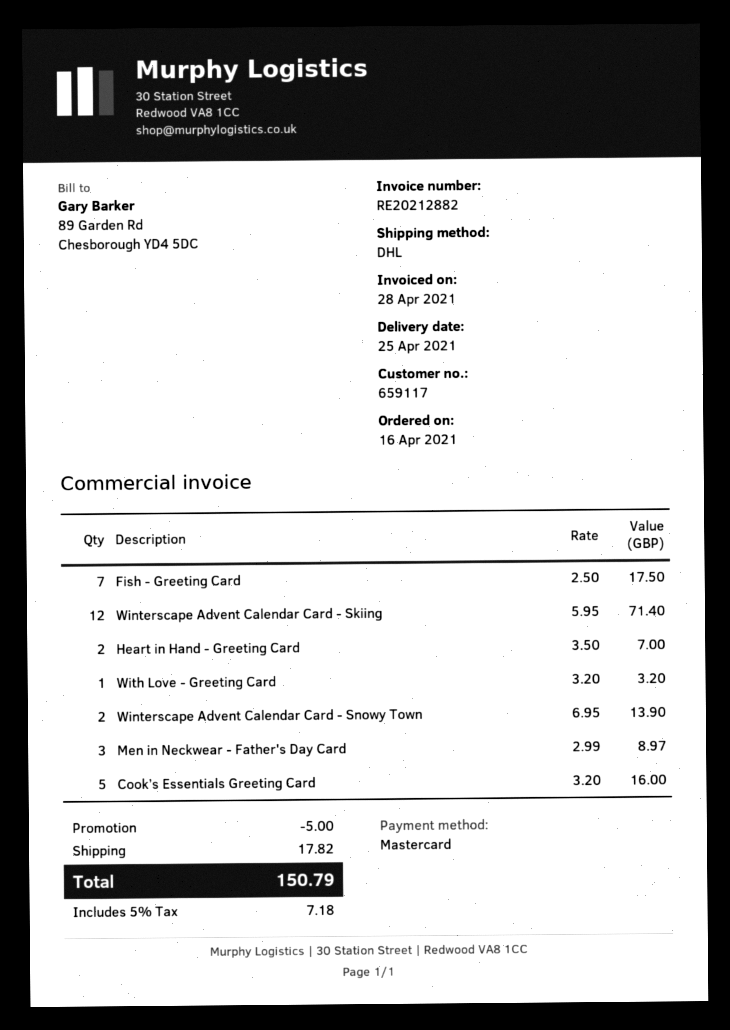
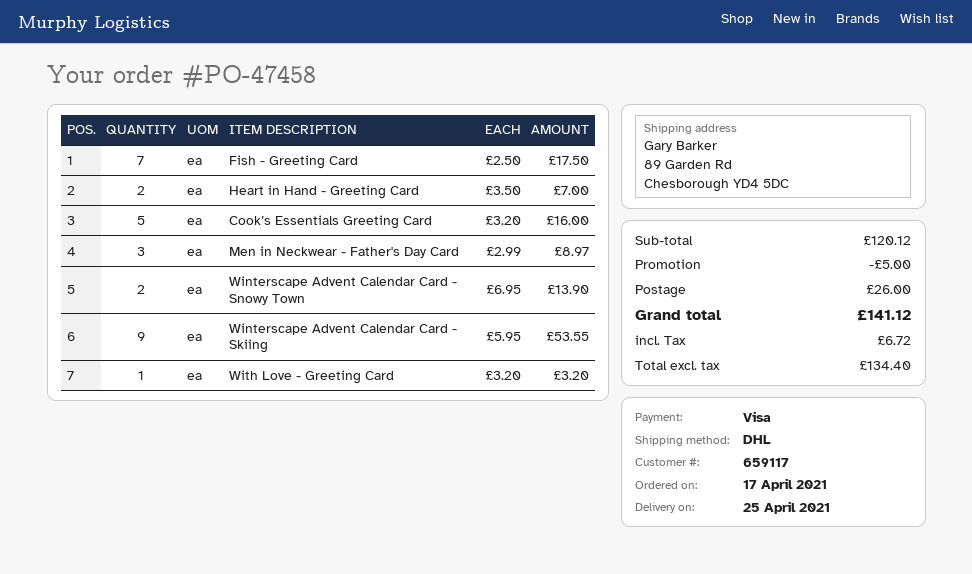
order date: 2021-04-16 -> 2021-04-17
payment method: Mastercard -> Visa
Winterscape Advent Calendar Card - Skiing: 12 x 5.95 = 71.40 -> 9 x 5.95 = 53.55
shipping: 17.82 -> 26.00
tax: 7.18 -> 6.72
total: 150.79 -> 141.12

